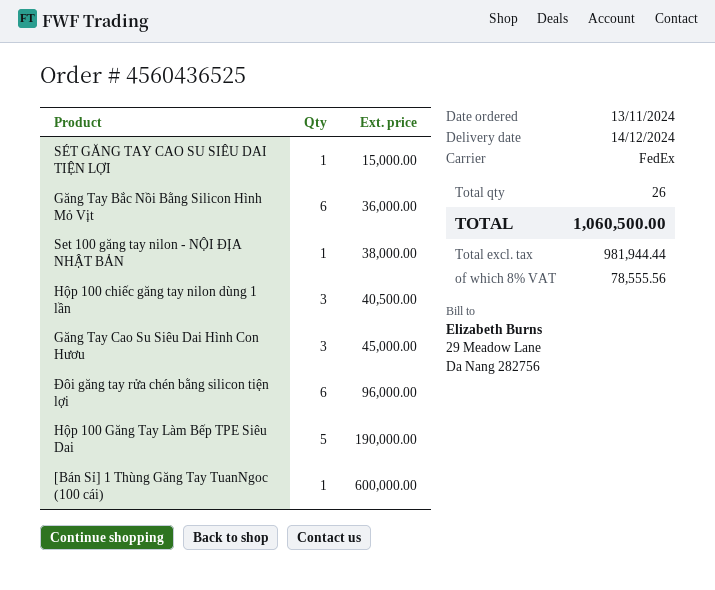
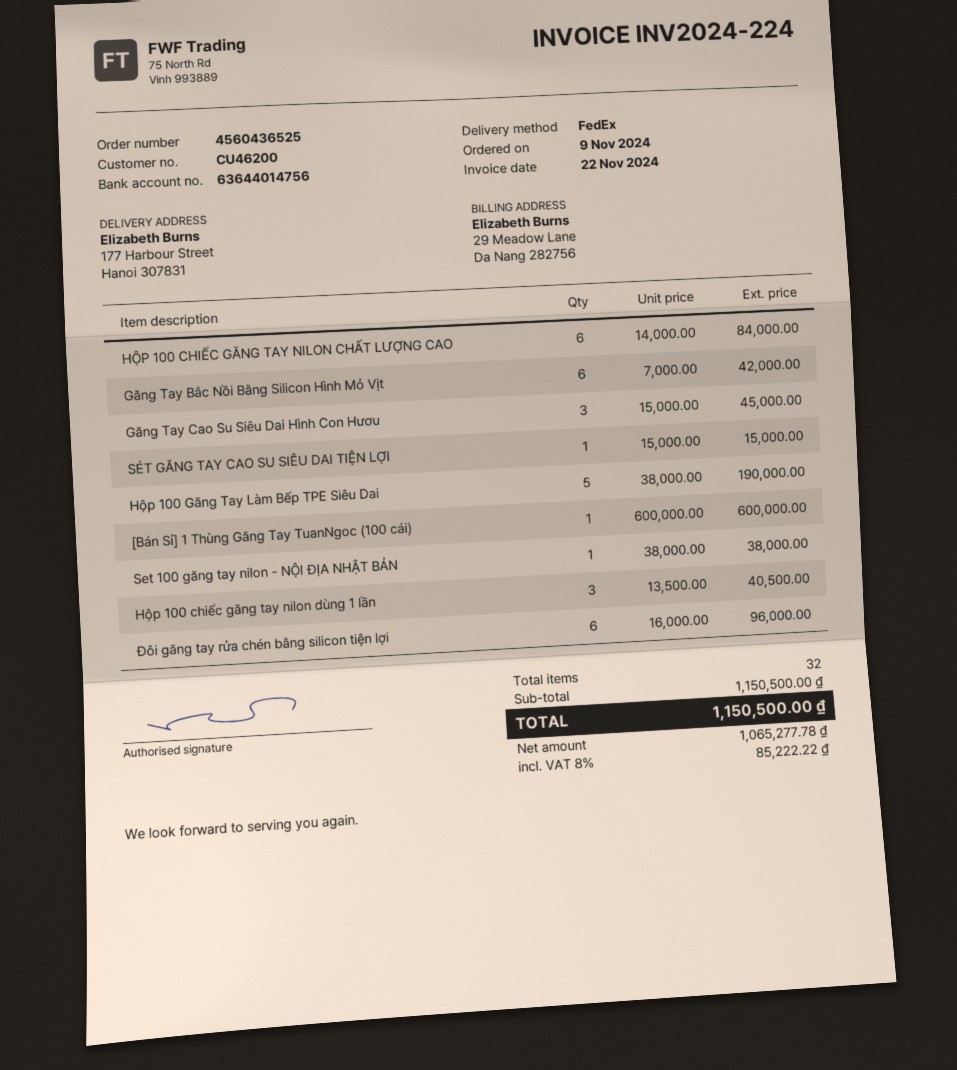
order date: 2024-11-13 -> 2024-11-09
Găng Tay Bắc Nồi Bằng Silicon Hình Mỏ Vịt: 6 for 36000.00 -> 6 for 42000.00
HỘP 100 CHIẾC GĂNG TAY NILON CHẤT LƯỢNG CAO: none -> 6 for 84000.00
total quantity: 26 -> 32
net: 981944.44 -> 1065277.78
tax: 8% = 78555.56 -> 8% = 85222.22
total: 1060500.00 -> 1150500.00

